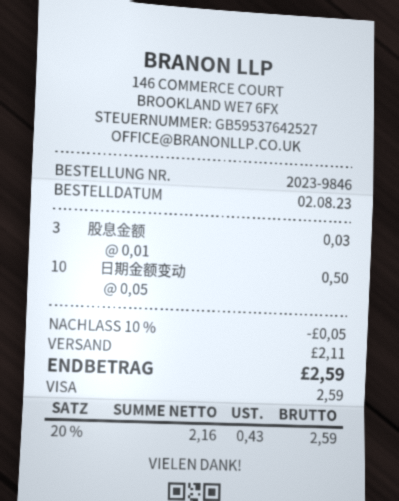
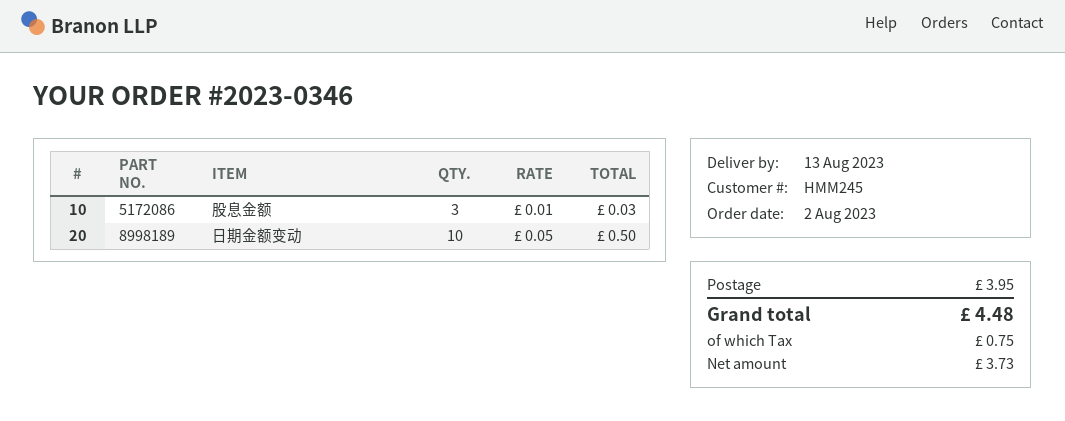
order number: 2023-9846 -> 2023-0346
discount: 10% = 0.05 -> none
shipping: 2.11 -> 3.95
net: 2.16 -> 3.73
tax: 0.43 -> 0.75
total: 2.59 -> 4.48

